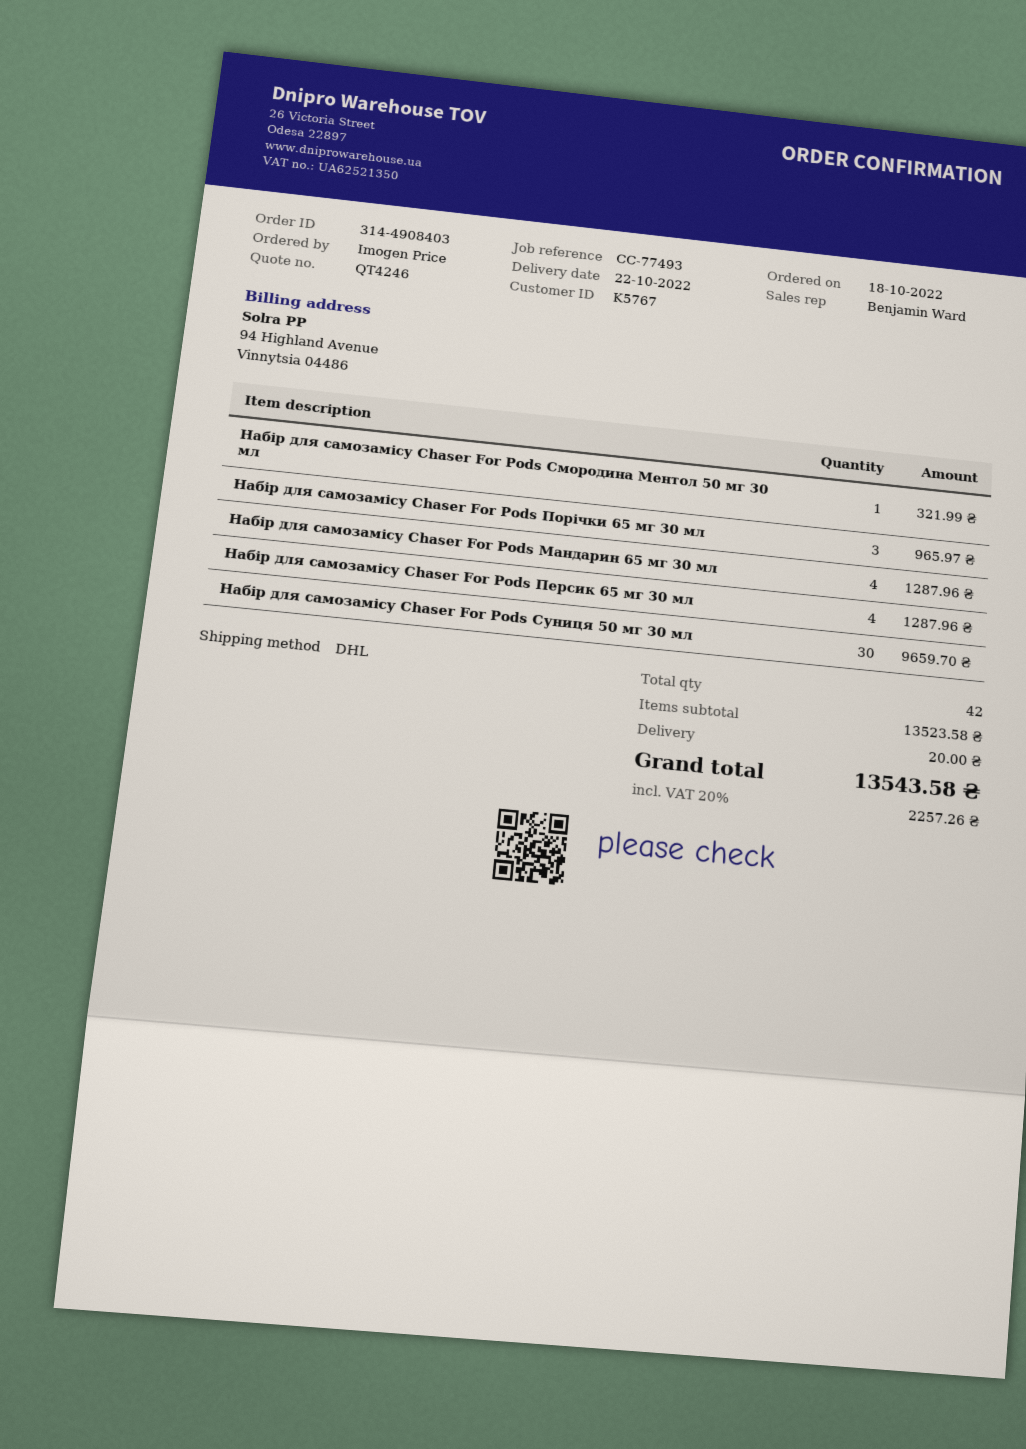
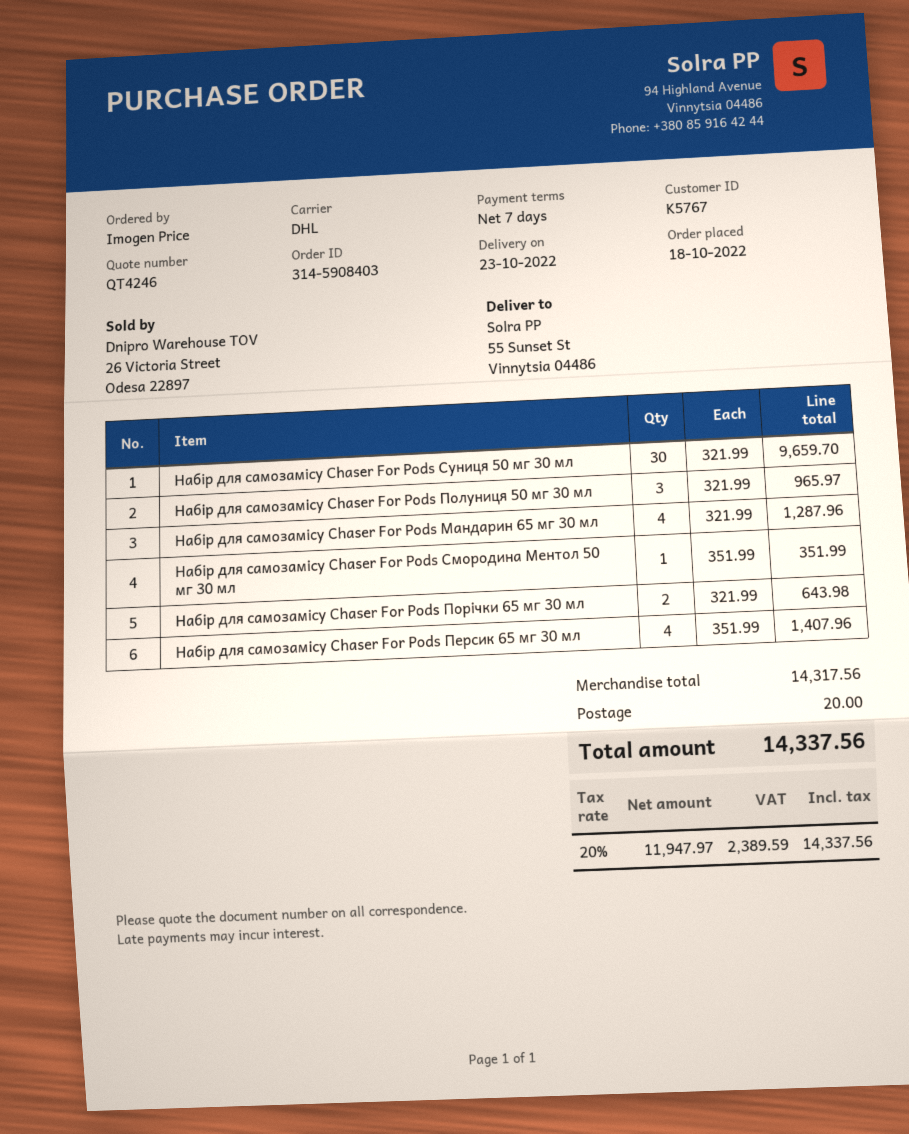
order number: 314-4908403 -> 314-5908403
delivery date: 2022-10-22 -> 2022-10-23
Набір для самозамісу Chaser For Pods Смородина Ментол 50 мг 30 мл: 1 for 321.99 -> 1 for 351.99
Набір для самозамісу Chaser For Pods Порічки 65 мг 30 мл: 3 for 965.97 -> 2 for 643.98
Набір для самозамісу Chaser For Pods Персик 65 мг 30 мл: 4 for 1287.96 -> 4 for 1407.96
Набір для самозамісу Chaser For Pods Полуниця 50 мг 30 мл: none -> 3 for 965.97
subtotal: 13523.58 -> 14317.56
tax: 20% = 2257.26 -> 20% = 2389.59
total: 13543.58 -> 14337.56

